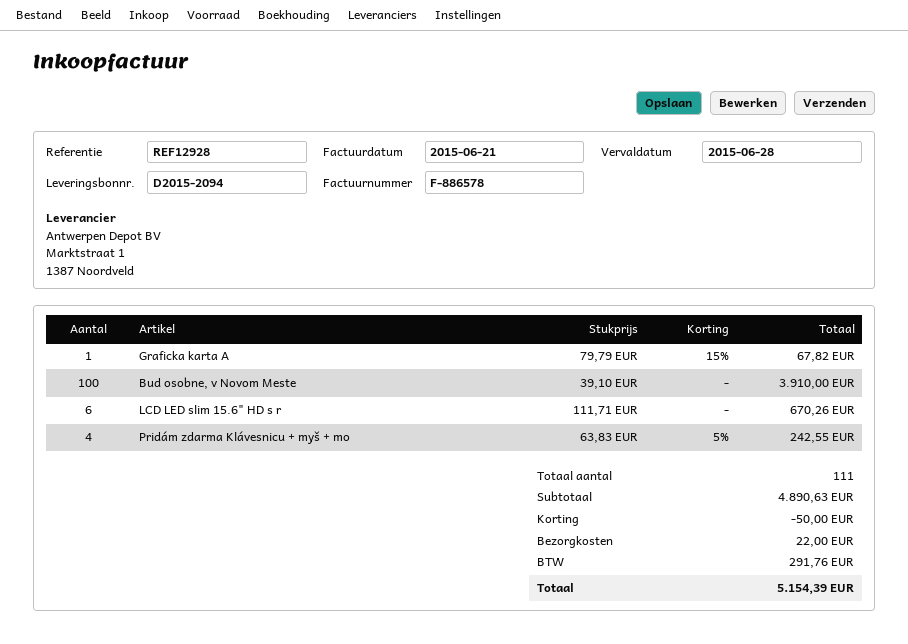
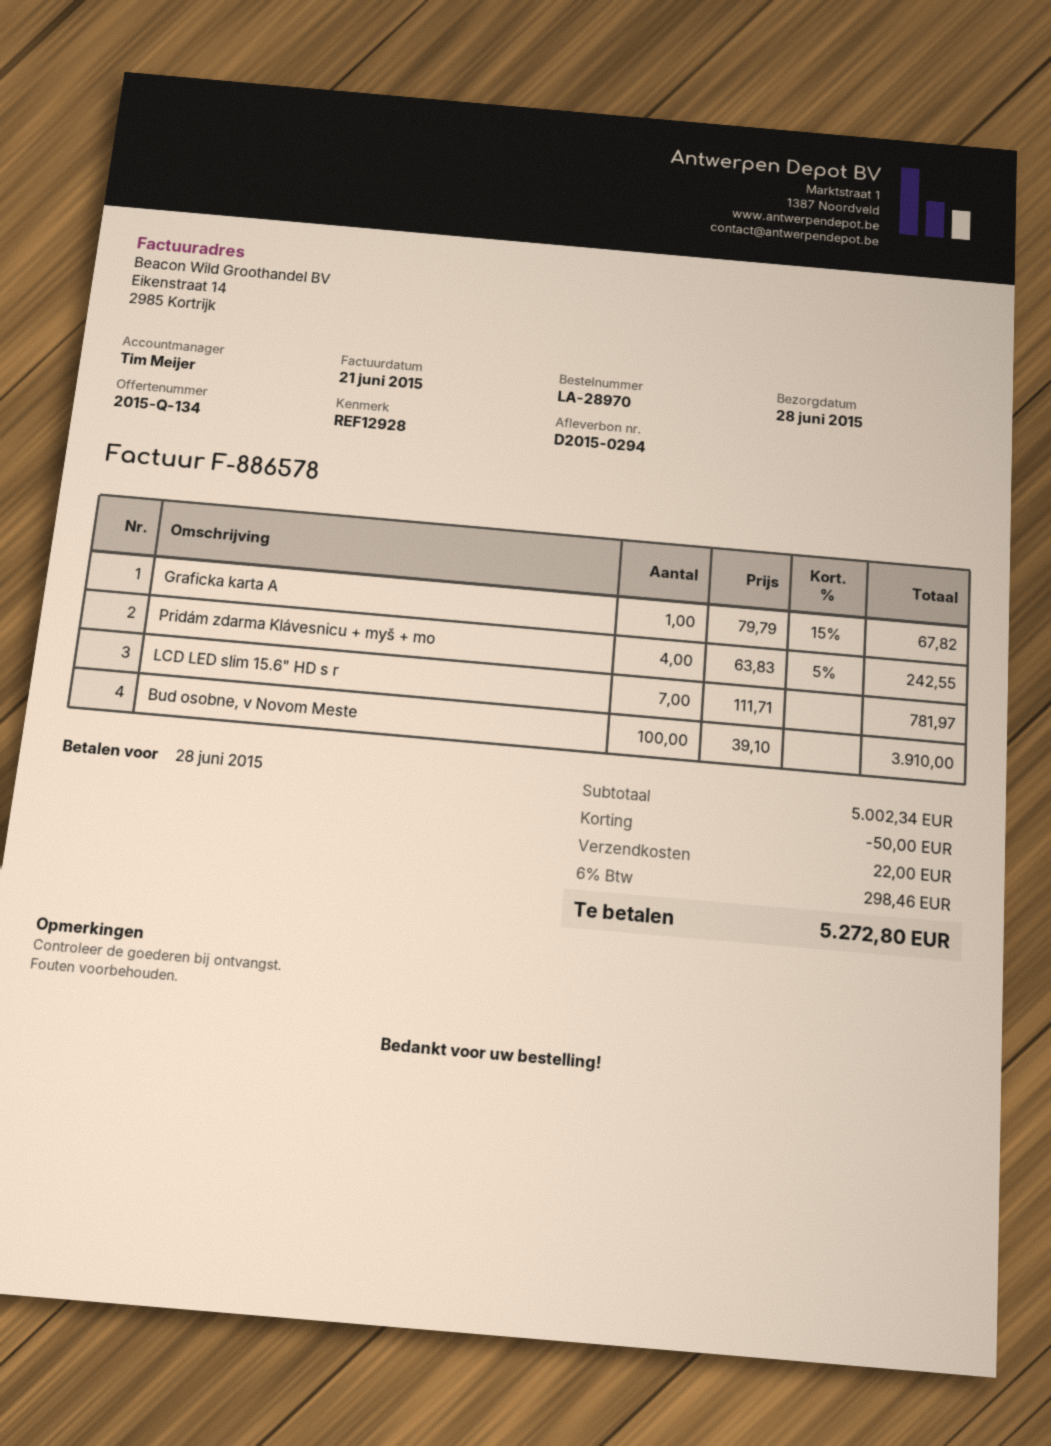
delivery note number: D2015-2094 -> D2015-0294
LCD LED slim 15.6" HD s r: 6 x 111.71 = 670.26 -> 7 x 111.71 = 781.97
subtotal: 4890.63 -> 5002.34
tax: 291.76 -> 298.46
total: 5154.39 -> 5272.80

